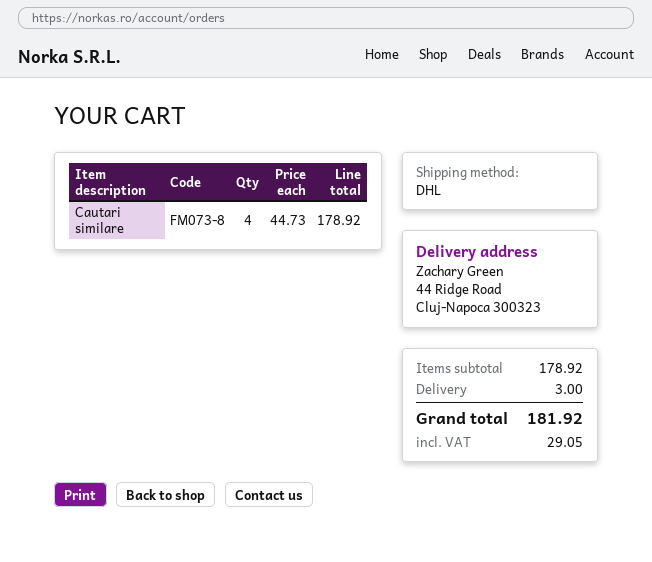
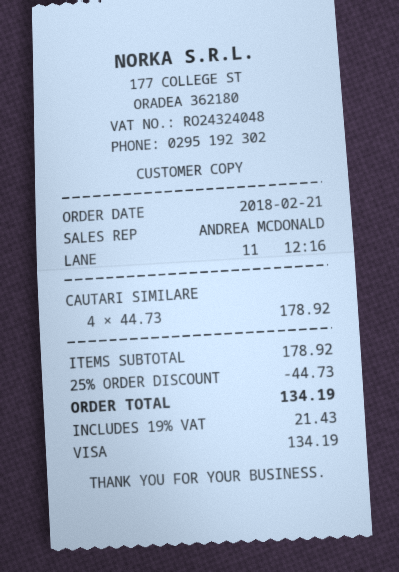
discount: none -> 25% = 44.73
shipping: 3.00 -> none
tax: 29.05 -> 21.43
total: 181.92 -> 134.19

